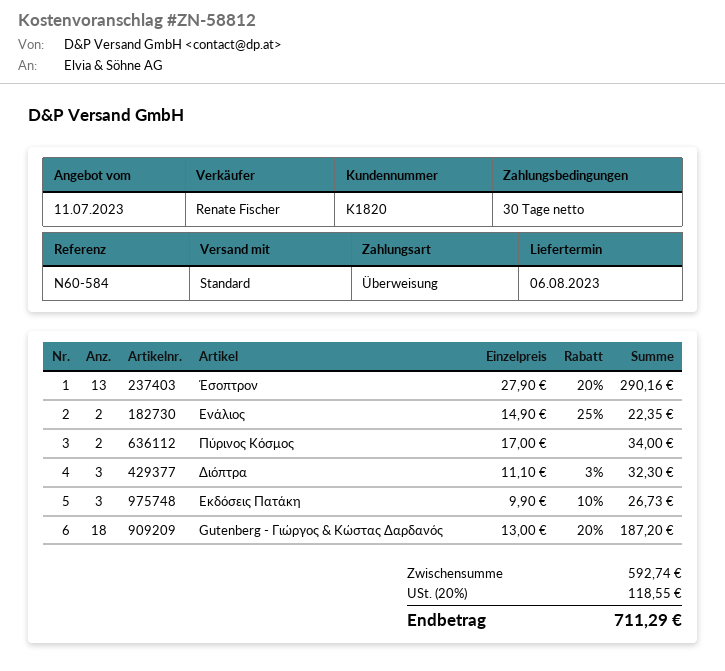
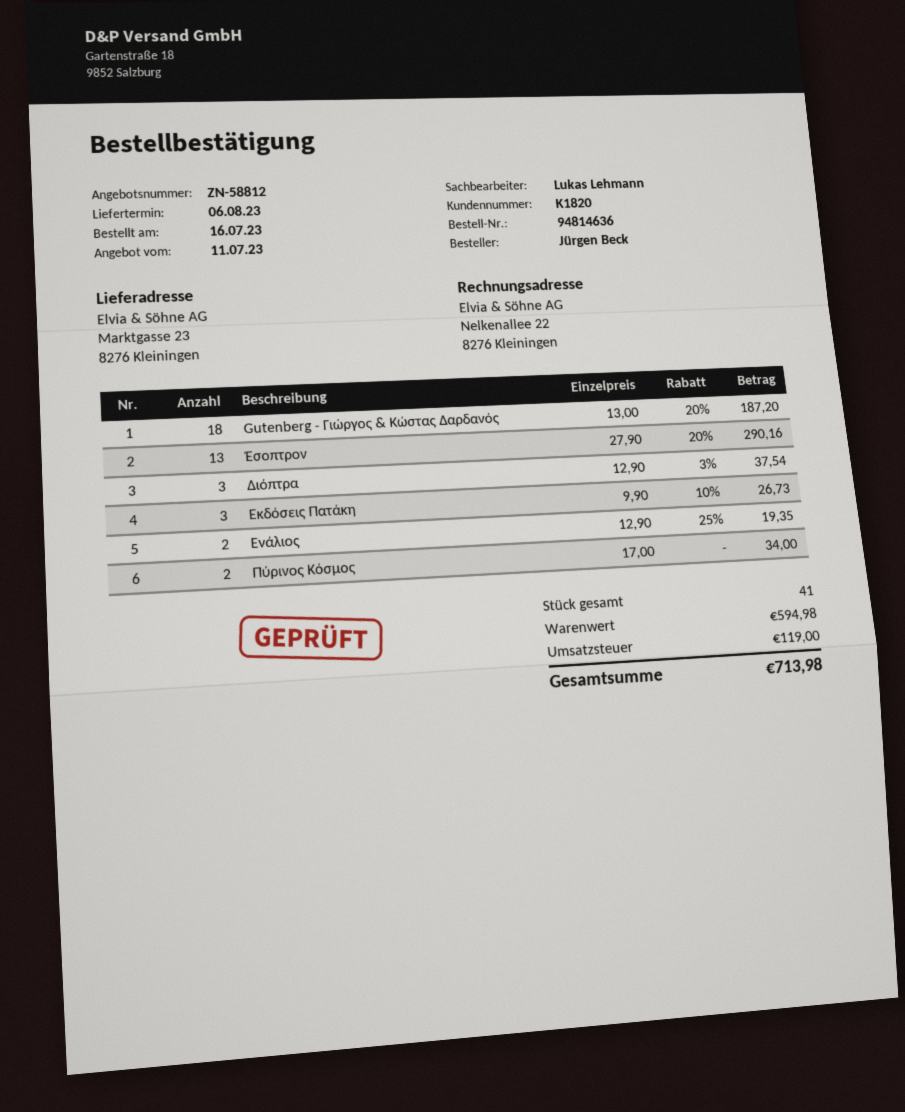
sales rep: Renate Fischer -> Lukas Lehmann
Ενάλιος: 2 x 14.90 - 25% = 22.35 -> 2 x 12.90 - 25% = 19.35
Διόπτρα: 3 x 11.10 - 3% = 32.30 -> 3 x 12.90 - 3% = 37.54
subtotal: 592.74 -> 594.98
tax: 118.55 -> 119.00
total: 711.29 -> 713.98

